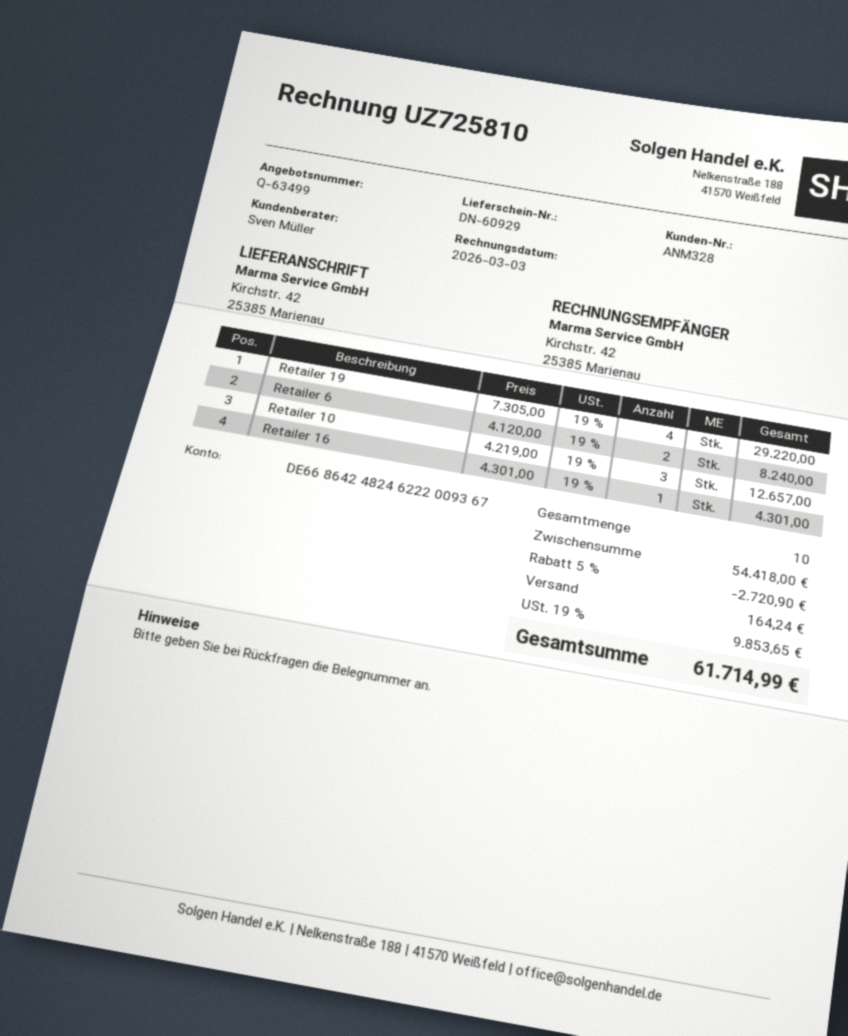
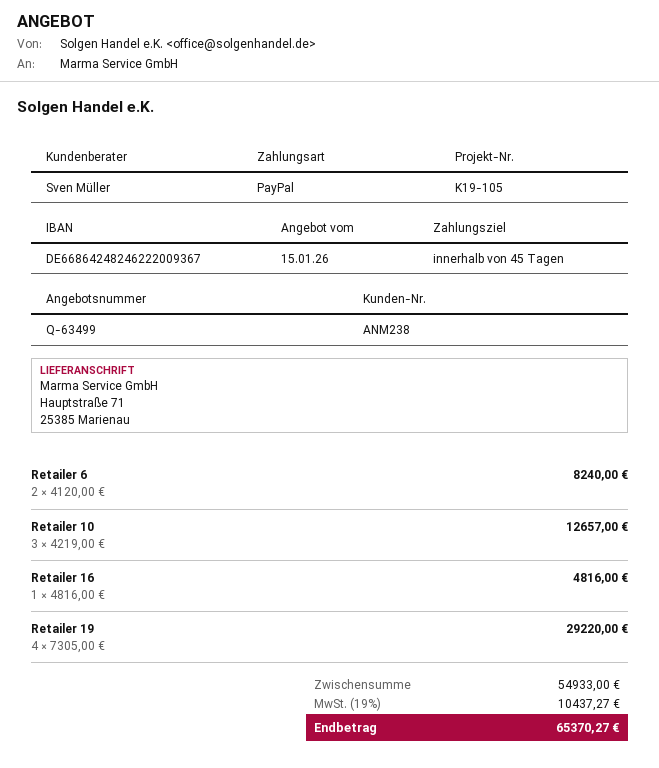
customer number: ANM328 -> ANM238
ship to: Kirchstr. 42, 25385 Marienau -> Hauptstraße 71, 25385 Marienau
Retailer 16: 1 x 4301.00 = 4301.00 -> 1 x 4816.00 = 4816.00
subtotal: 54418.00 -> 54933.00
discount: 5% = 2720.90 -> none
shipping: 164.24 -> none
tax: 19% = 9853.65 -> 19% = 10437.27
total: 61714.99 -> 65370.27

